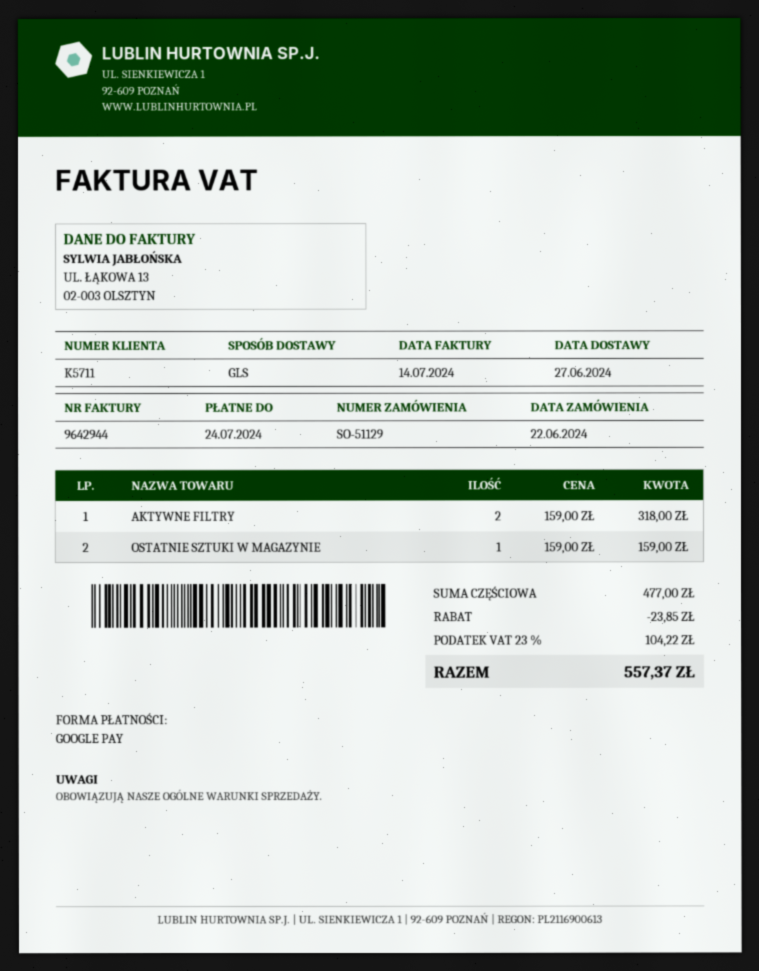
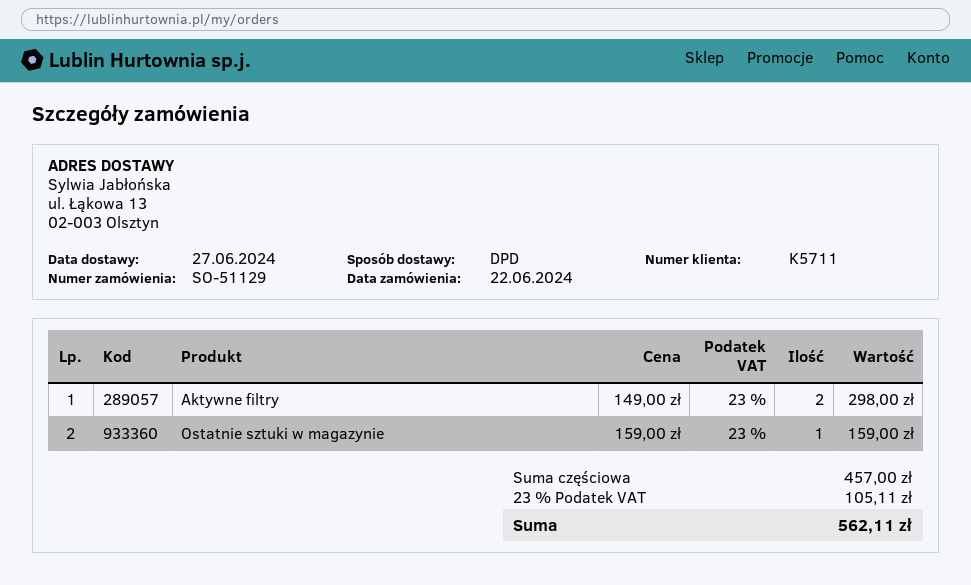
shipping method: GLS -> DPD
AKTYWNE FILTRY: 2 x 159.00 = 318.00 -> 2 x 149.00 = 298.00
subtotal: 477.00 -> 457.00
discount: 23.85 -> none
tax: 23% = 104.22 -> 23% = 105.11
total: 557.37 -> 562.11

